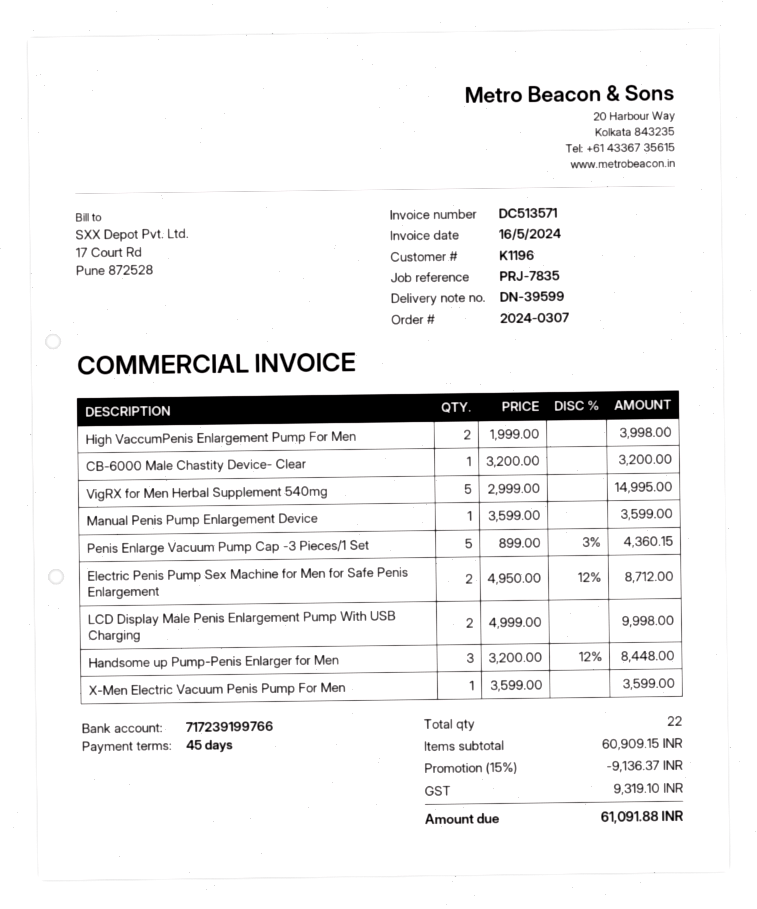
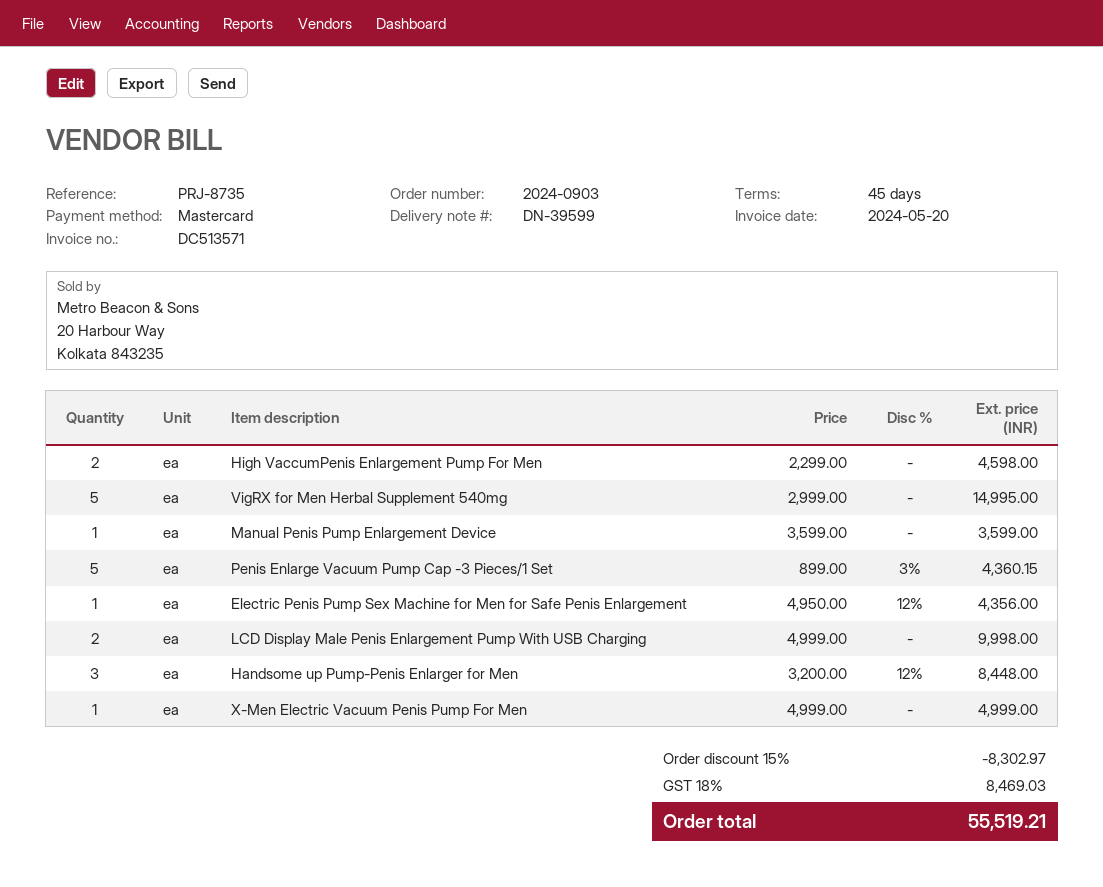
order number: 2024-0307 -> 2024-0903
invoice date: 2024-05-16 -> 2024-05-20
reference: PRJ-7835 -> PRJ-8735
High VaccumPenis Enlargement Pump For Men: 2 x 1999.00 = 3998.00 -> 2 x 2299.00 = 4598.00
CB-6000 Male Chastity Device- Clear: 1 x 3200.00 = 3200.00 -> none
Electric Penis Pump Sex Machine for Men for Safe Penis Enlargement: 2 x 4950.00 - 12% = 8712.00 -> 1 x 4950.00 - 12% = 4356.00
X-Men Electric Vacuum Penis Pump For Men: 1 x 3599.00 = 3599.00 -> 1 x 4999.00 = 4999.00
discount: 15% = 9136.37 -> 15% = 8302.97
tax: 9319.10 -> 8469.03
total: 61091.88 -> 55519.21

